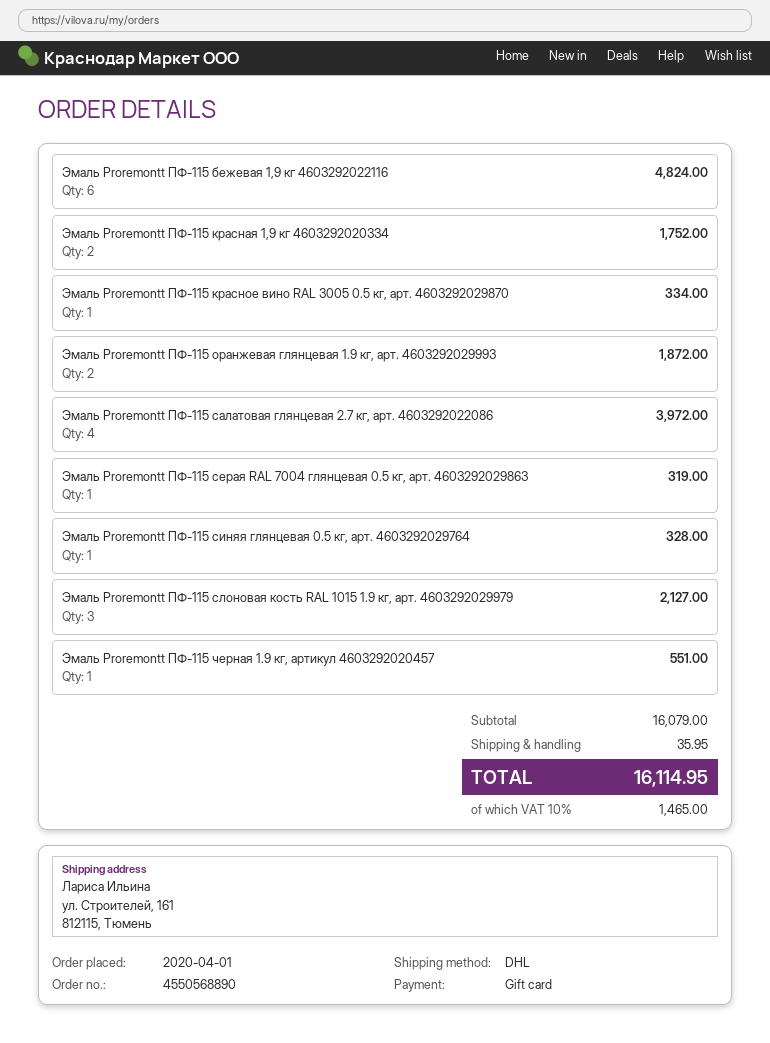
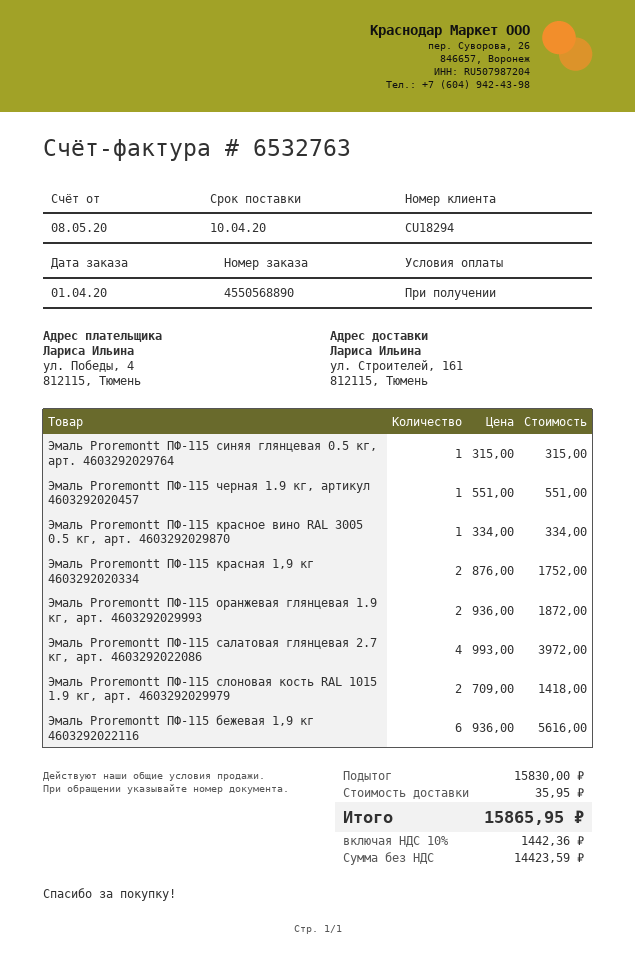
Эмаль Proremontt ПФ-115 бежевая 1,9 кг 4603292022116: 6 for 4824.00 -> 6 for 5616.00
Эмаль Proremontt ПФ-115 серая RAL 7004 глянцевая 0.5 кг, арт. 4603292029863: 1 for 319.00 -> none
Эмаль Proremontt ПФ-115 синяя глянцевая 0.5 кг, арт. 4603292029764: 1 for 328.00 -> 1 for 315.00
Эмаль Proremontt ПФ-115 слоновая кость RAL 1015 1.9 кг, арт. 4603292029979: 3 for 2127.00 -> 2 for 1418.00
subtotal: 16079.00 -> 15830.00
tax: 10% = 1465.00 -> 10% = 1442.36
total: 16114.95 -> 15865.95

